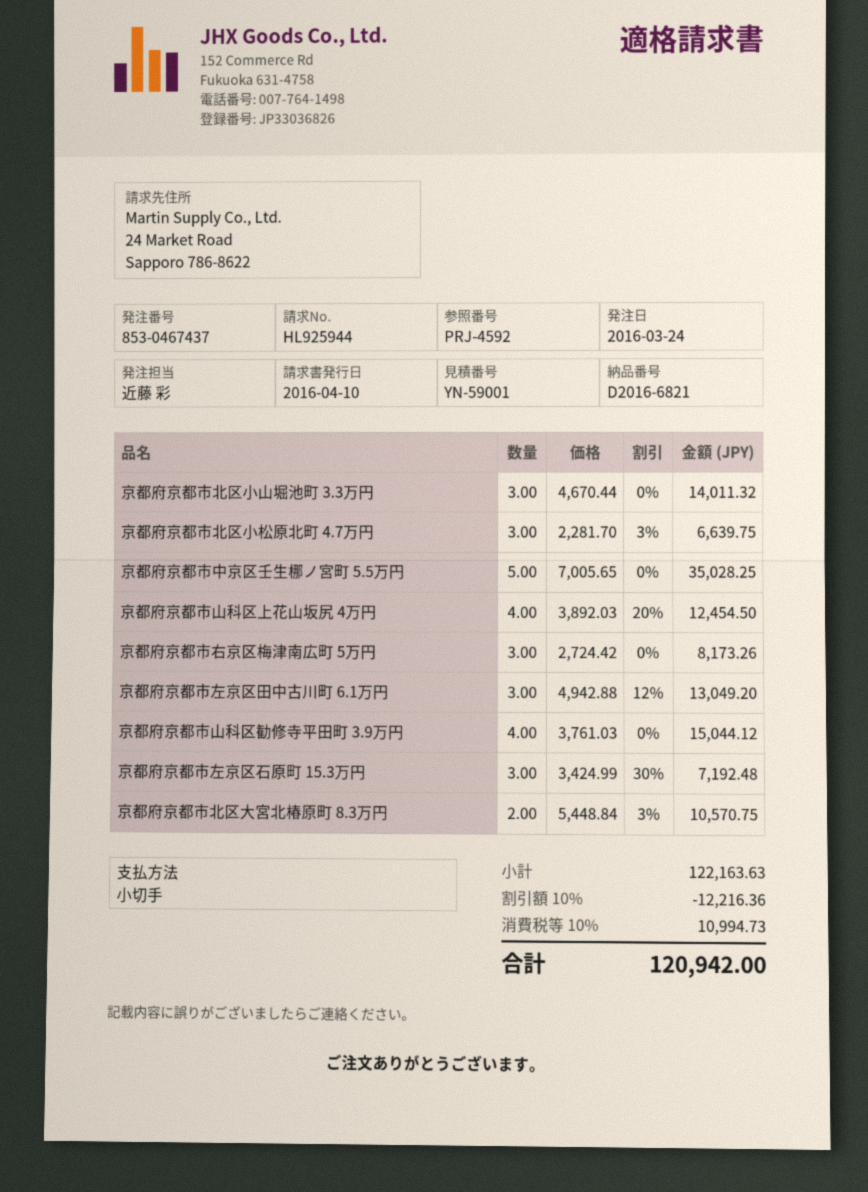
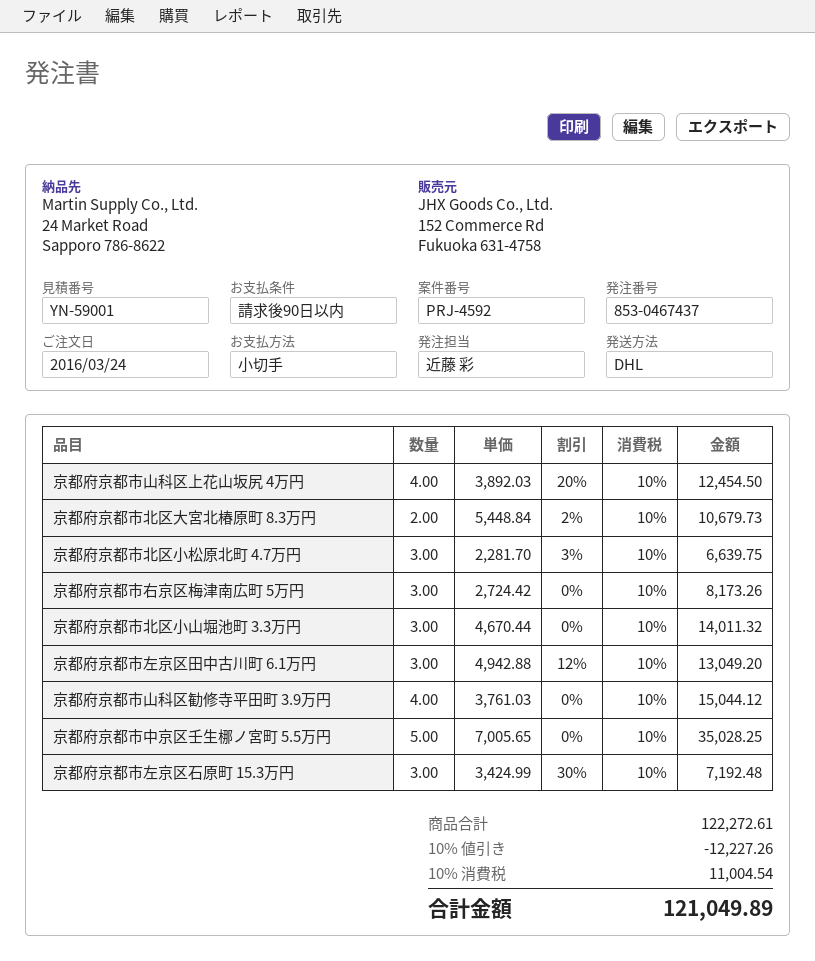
京都府京都市北区大宮北椿原町 8.3万円: 2 x 5448.84 - 3% = 10570.75 -> 2 x 5448.84 - 2% = 10679.73
subtotal: 122163.63 -> 122272.61
discount: 10% = 12216.36 -> 10% = 12227.26
tax: 10% = 10994.73 -> 10% = 11004.54
total: 120942.00 -> 121049.89

